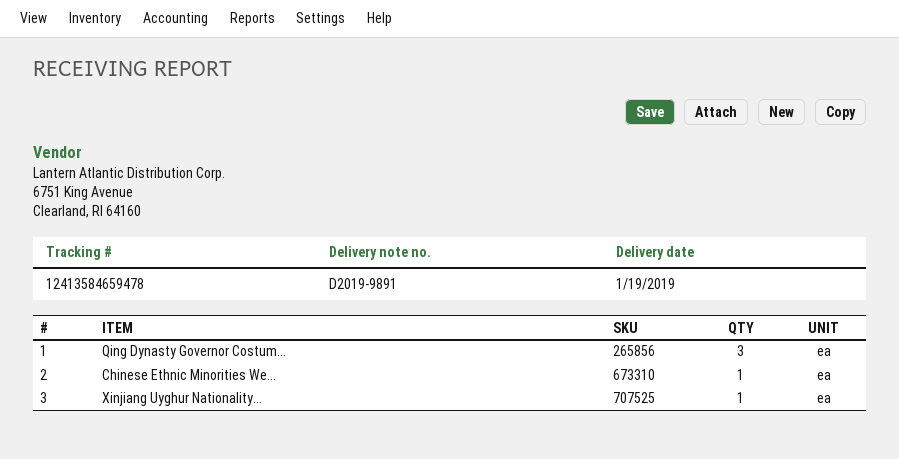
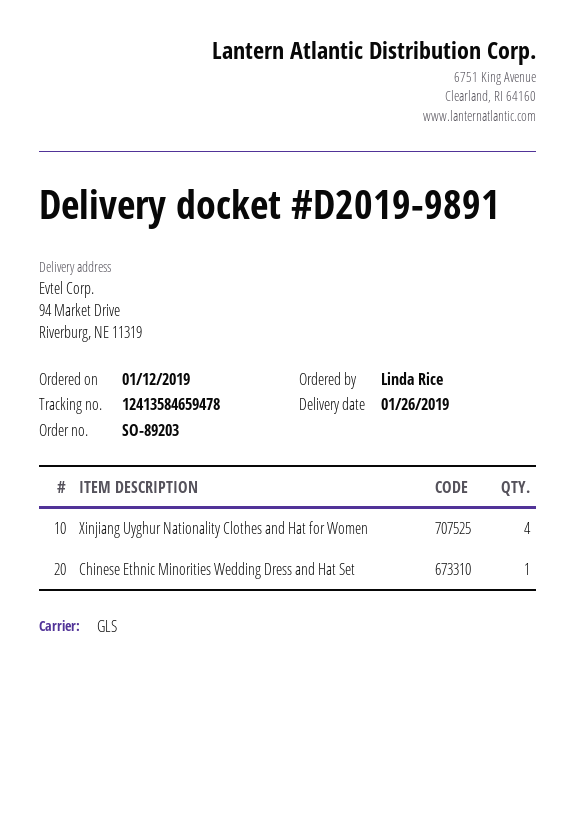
delivery date: 2019-01-19 -> 2019-01-26
Qing Dynasty Governor Costum...: 3 -> none
Xinjiang Uyghur Nationality...: 1 -> 4

